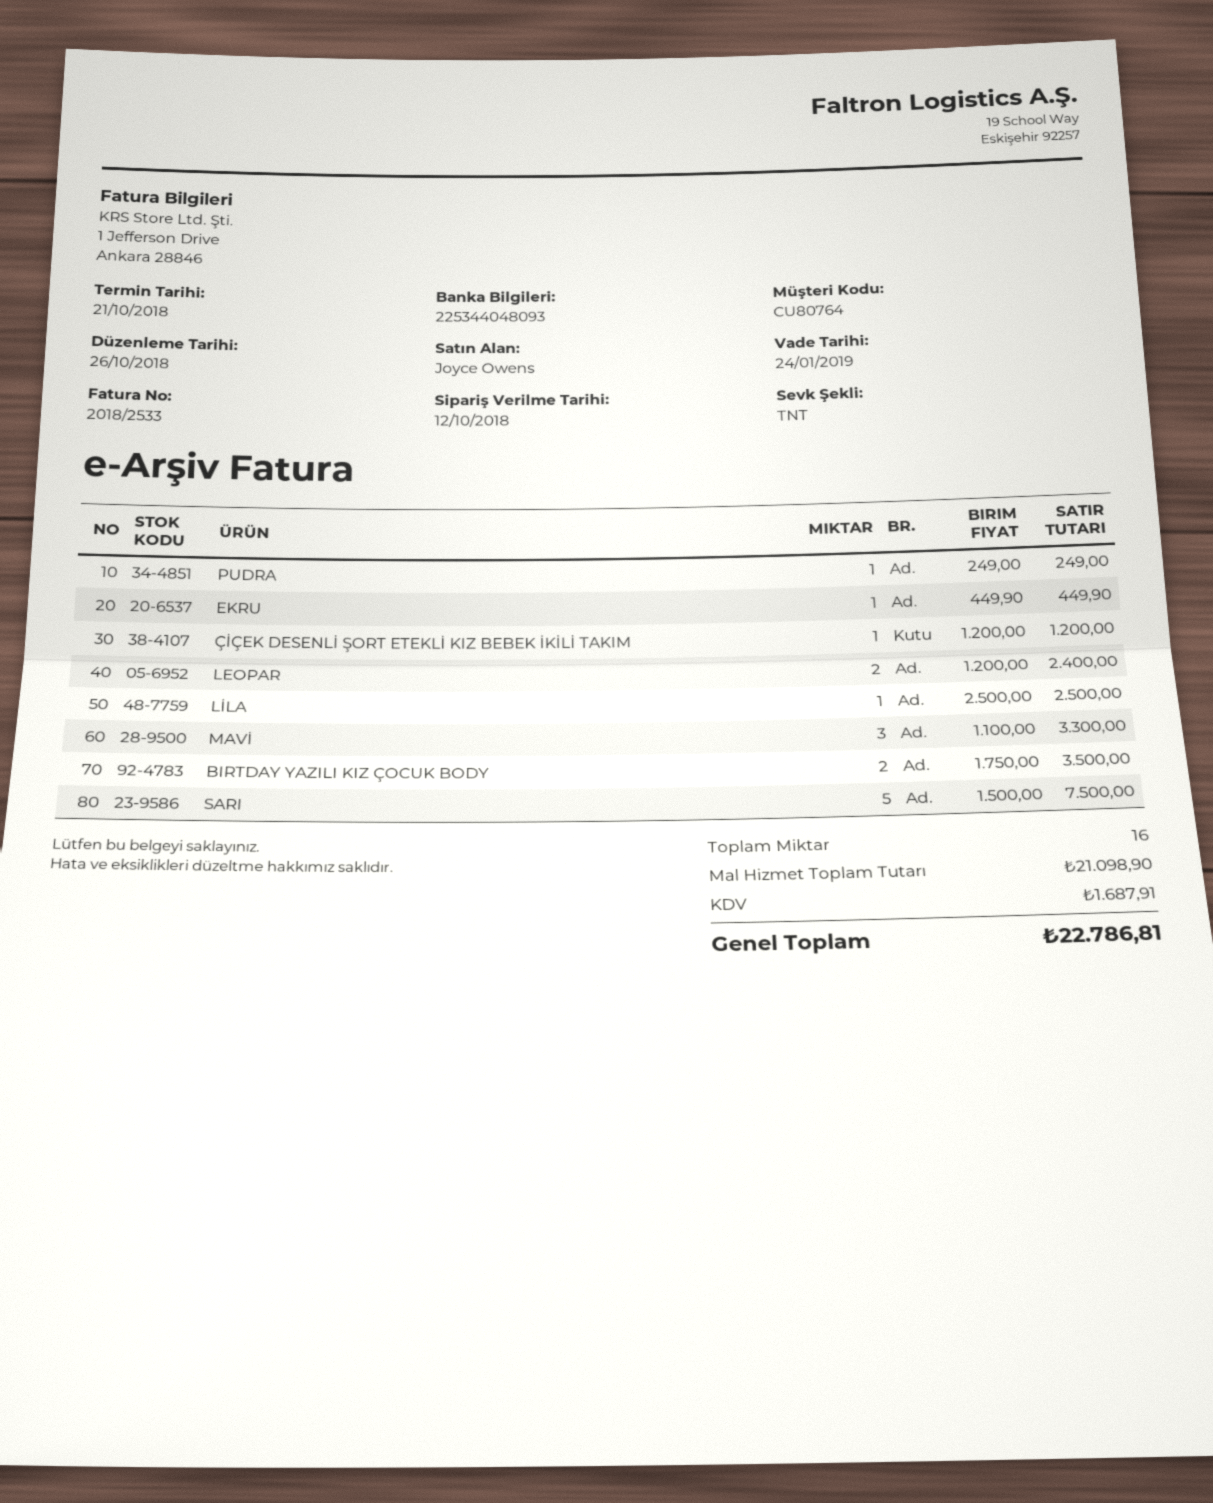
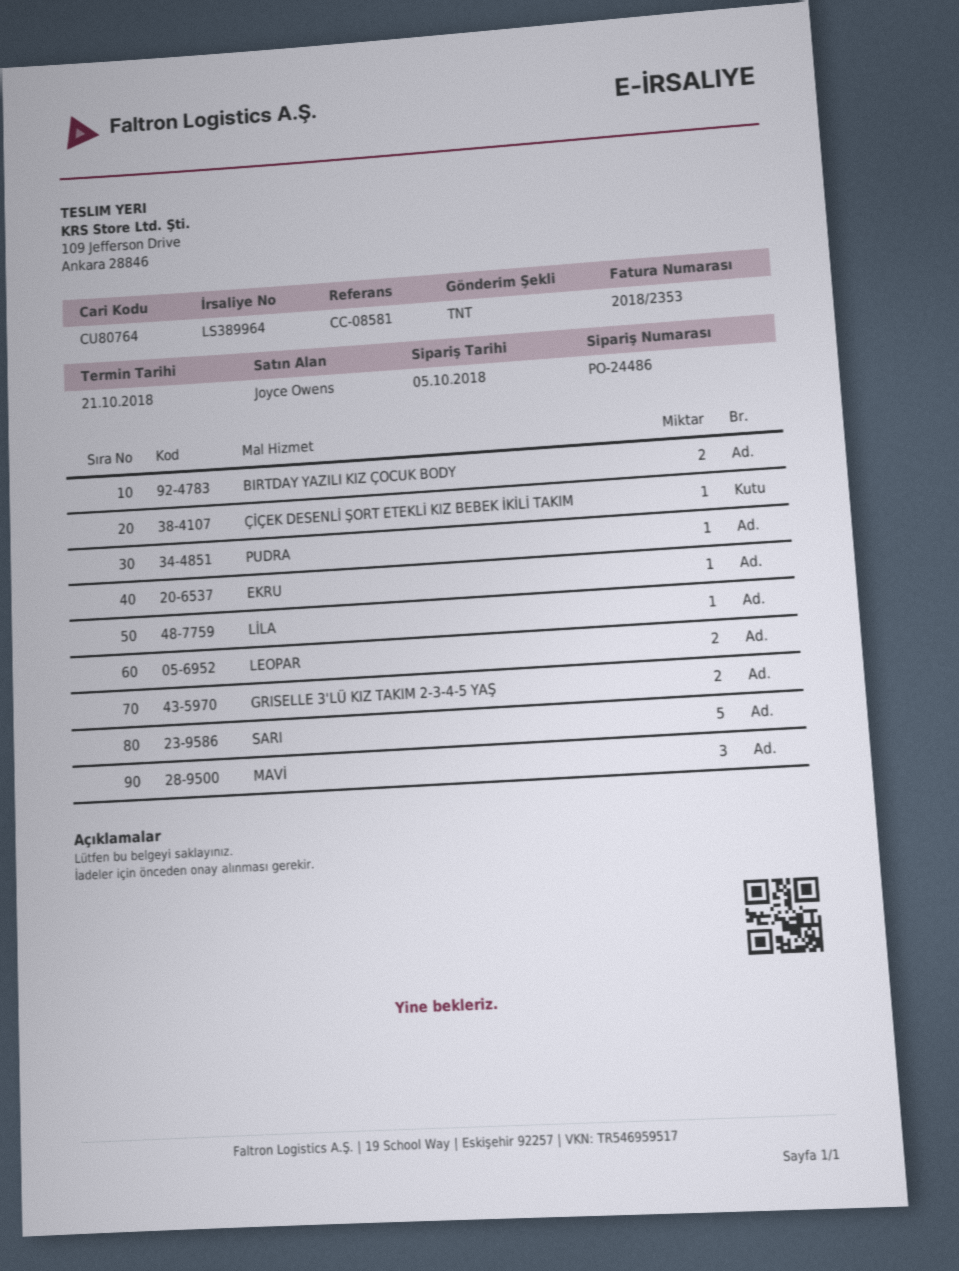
order date: 2018-10-12 -> 2018-10-05
invoice number: 2018/2533 -> 2018/2353
GRISELLE 3'LÜ KIZ TAKIM 2-3-4-5 YAŞ: none -> 2

